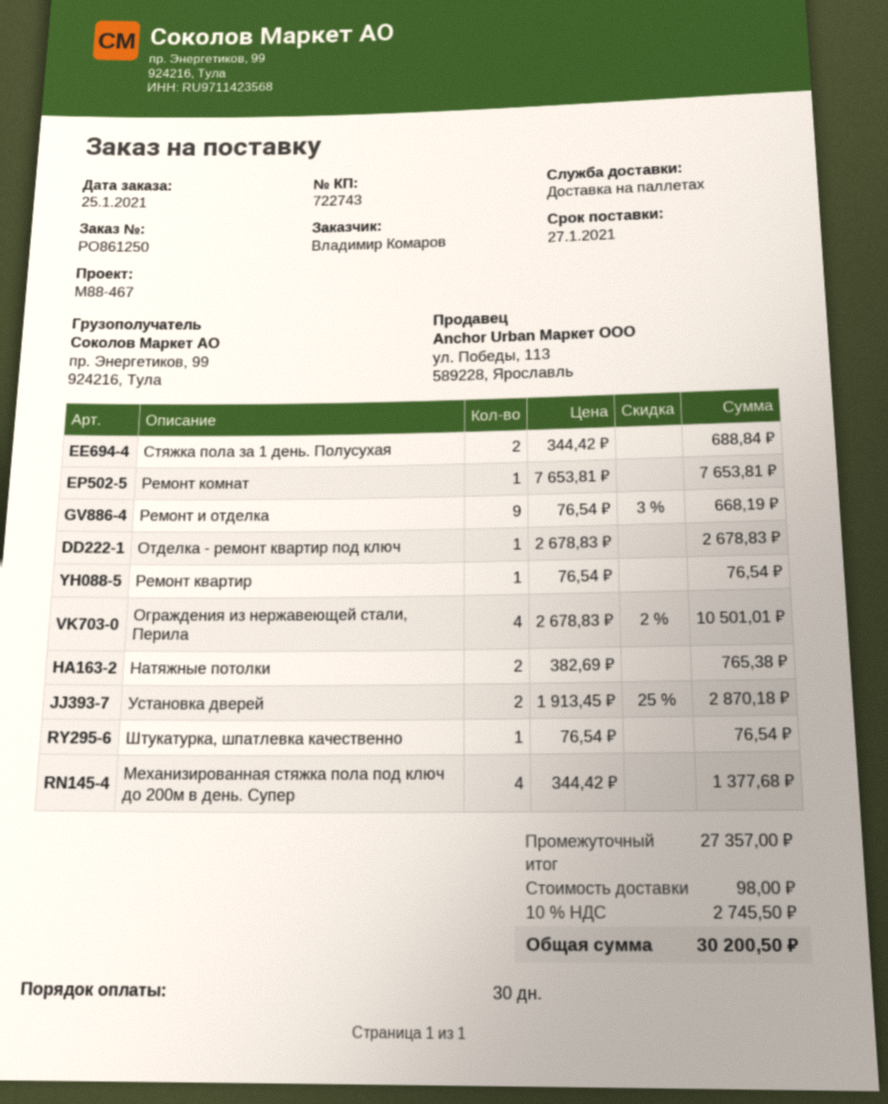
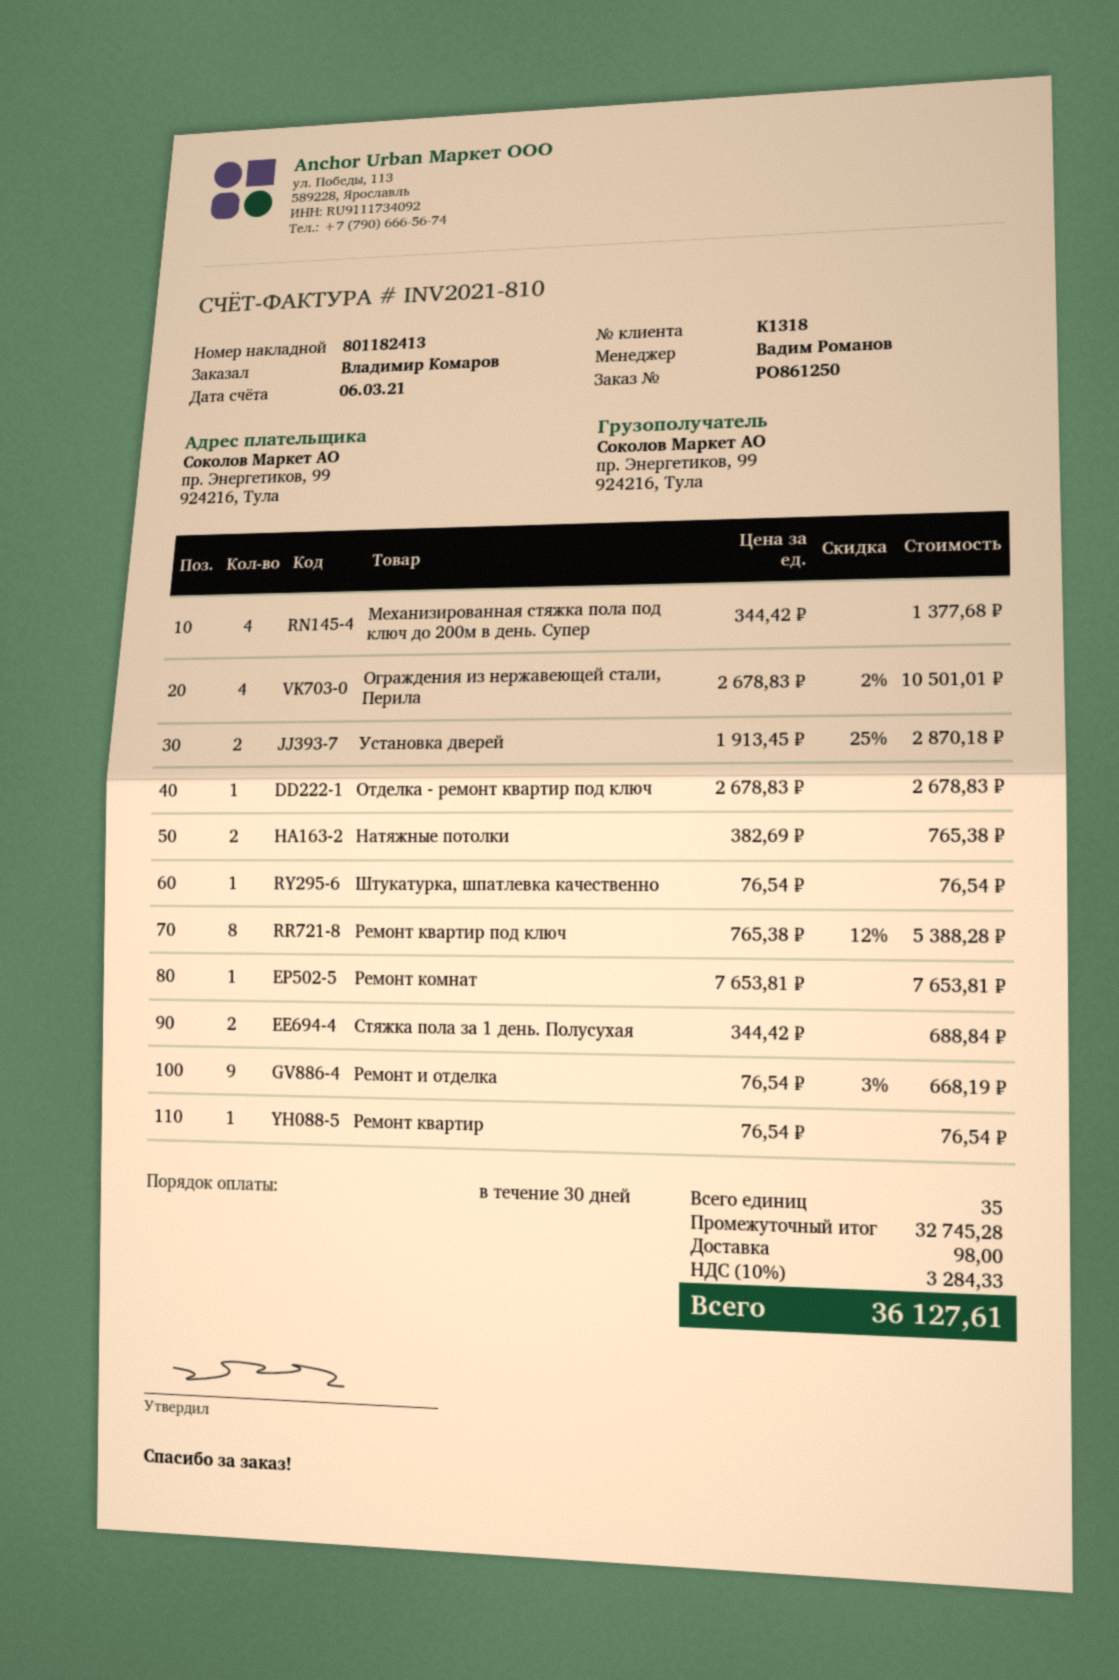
Ремонт квартир под ключ: none -> 8 x 765.38 - 12% = 5388.28
subtotal: 27357.00 -> 32745.28
tax: 10% = 2745.50 -> 10% = 3284.33
total: 30200.50 -> 36127.61

